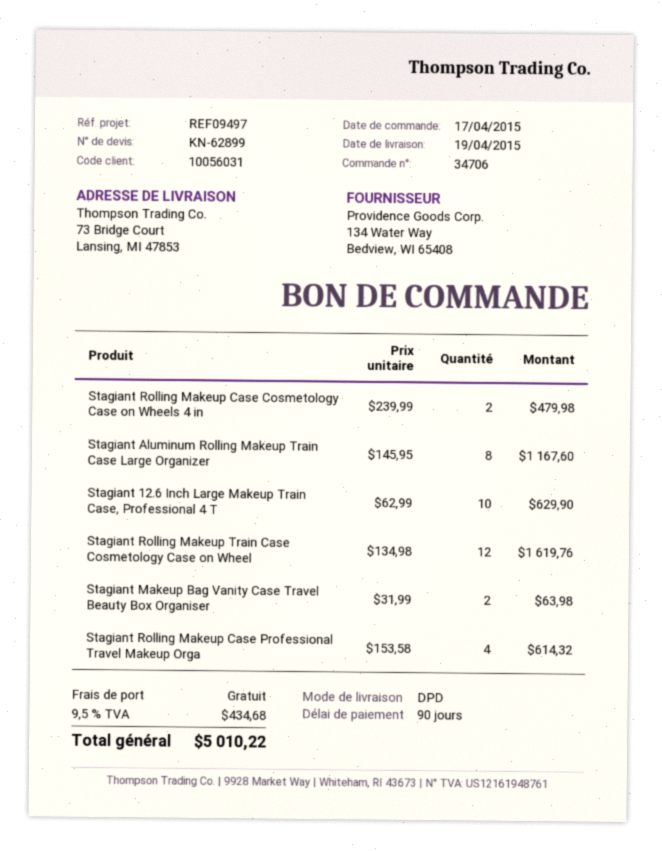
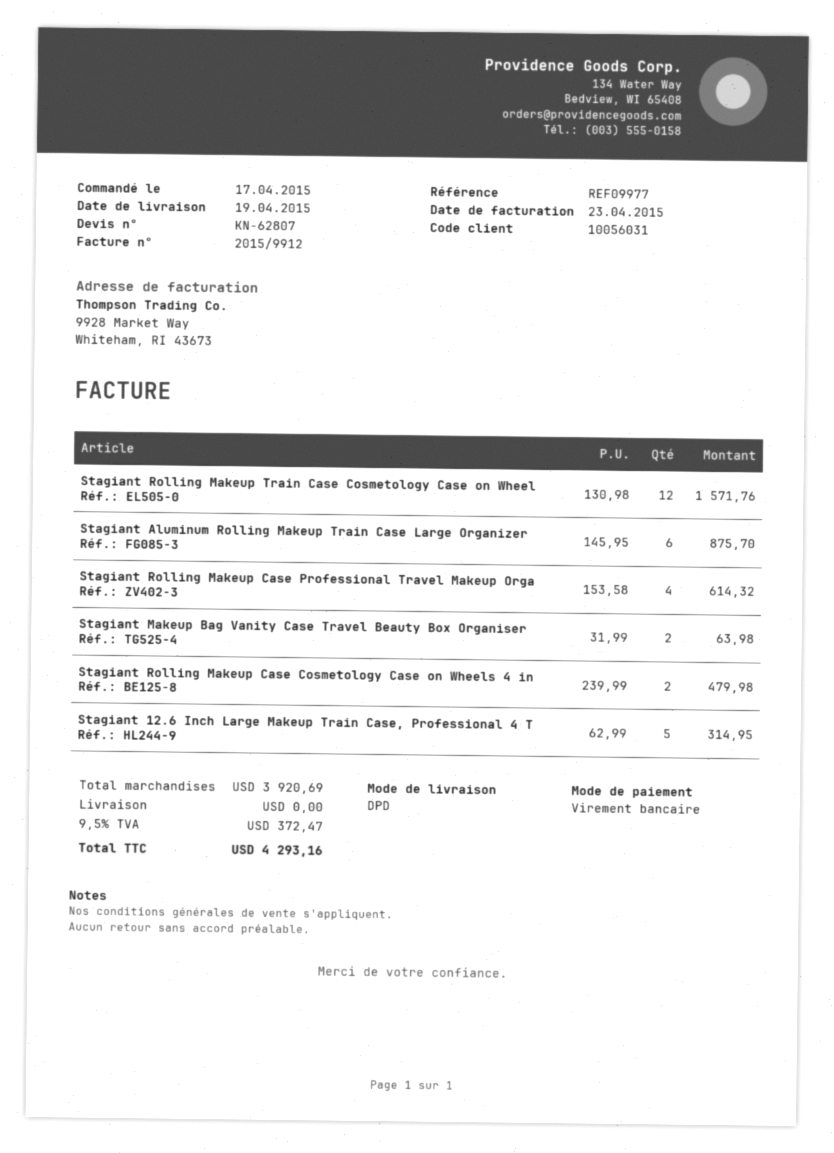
quote number: KN-62899 -> KN-62807
reference: REF09497 -> REF09977
Stagiant Aluminum Rolling Makeup Train Case Large Organizer: 8 x 145.95 = 1167.60 -> 6 x 145.95 = 875.70
Stagiant 12.6 Inch Large Makeup Train Case, Professional 4 T: 10 x 62.99 = 629.90 -> 5 x 62.99 = 314.95
Stagiant Rolling Makeup Train Case Cosmetology Case on Wheel: 12 x 134.98 = 1619.76 -> 12 x 130.98 = 1571.76
tax: 9.5% = 434.68 -> 9.5% = 372.47
total: 5010.22 -> 4293.16

